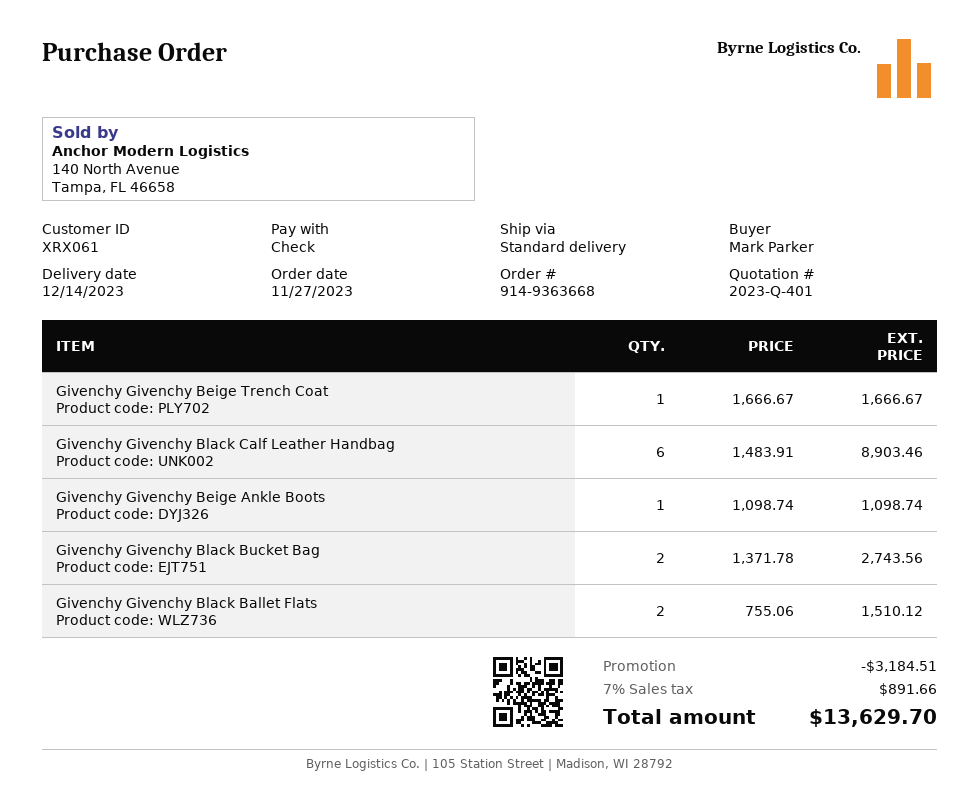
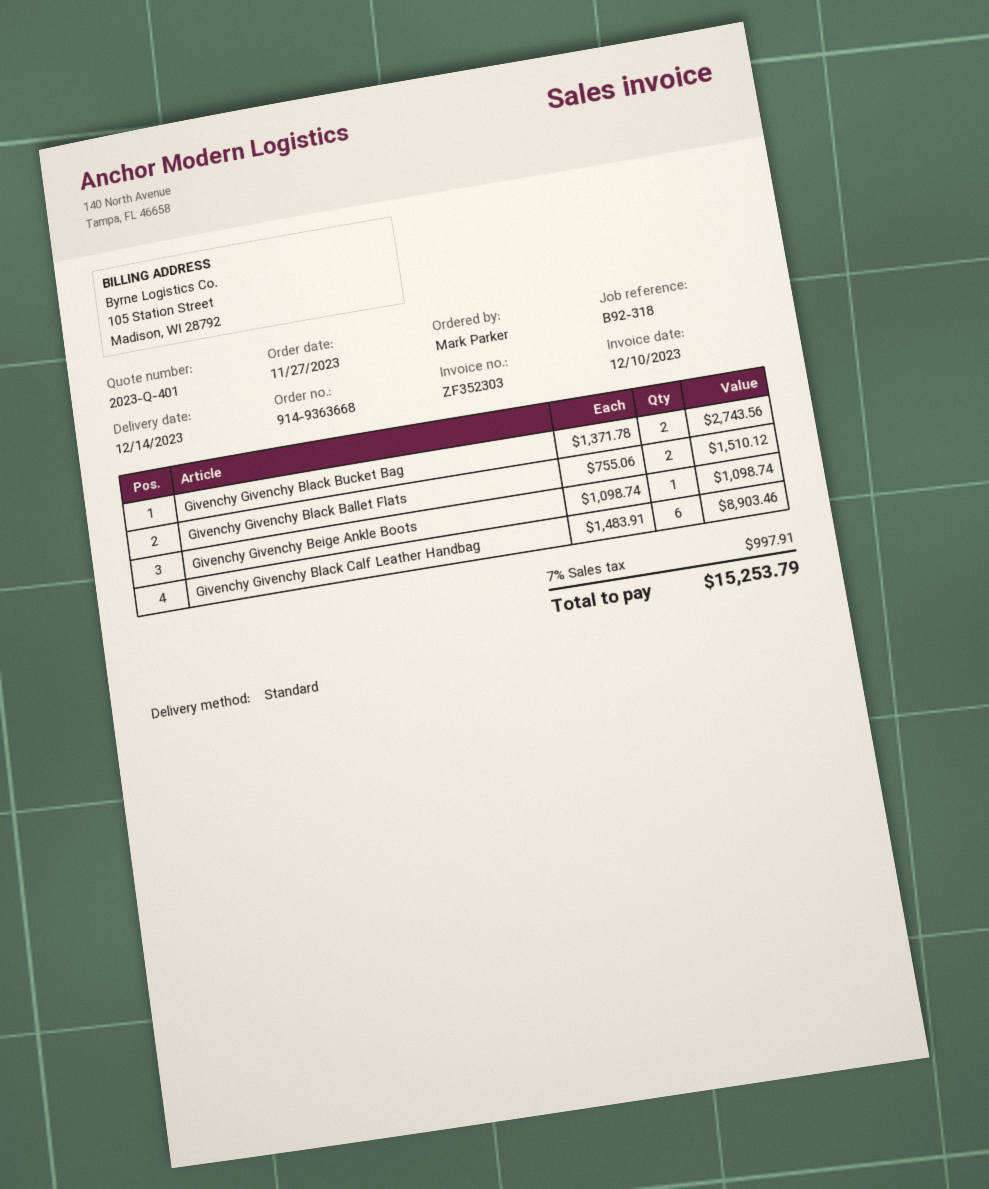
Givenchy Givenchy Beige Trench Coat: 1 x 1666.67 = 1666.67 -> none
discount: 3184.51 -> none
tax: 7% = 891.66 -> 7% = 997.91
total: 13629.70 -> 15253.79

